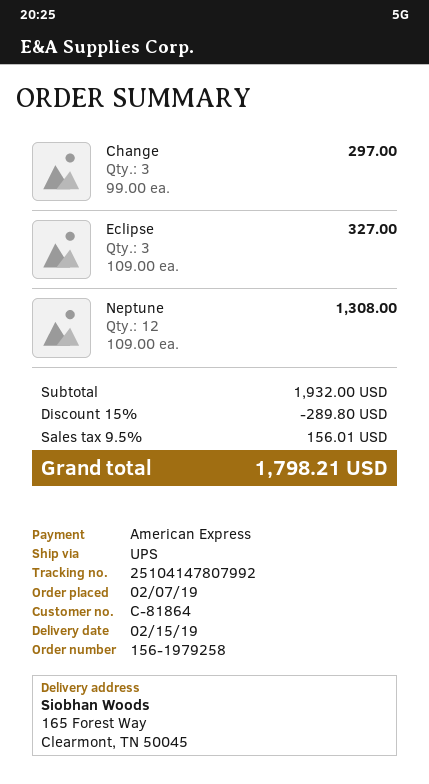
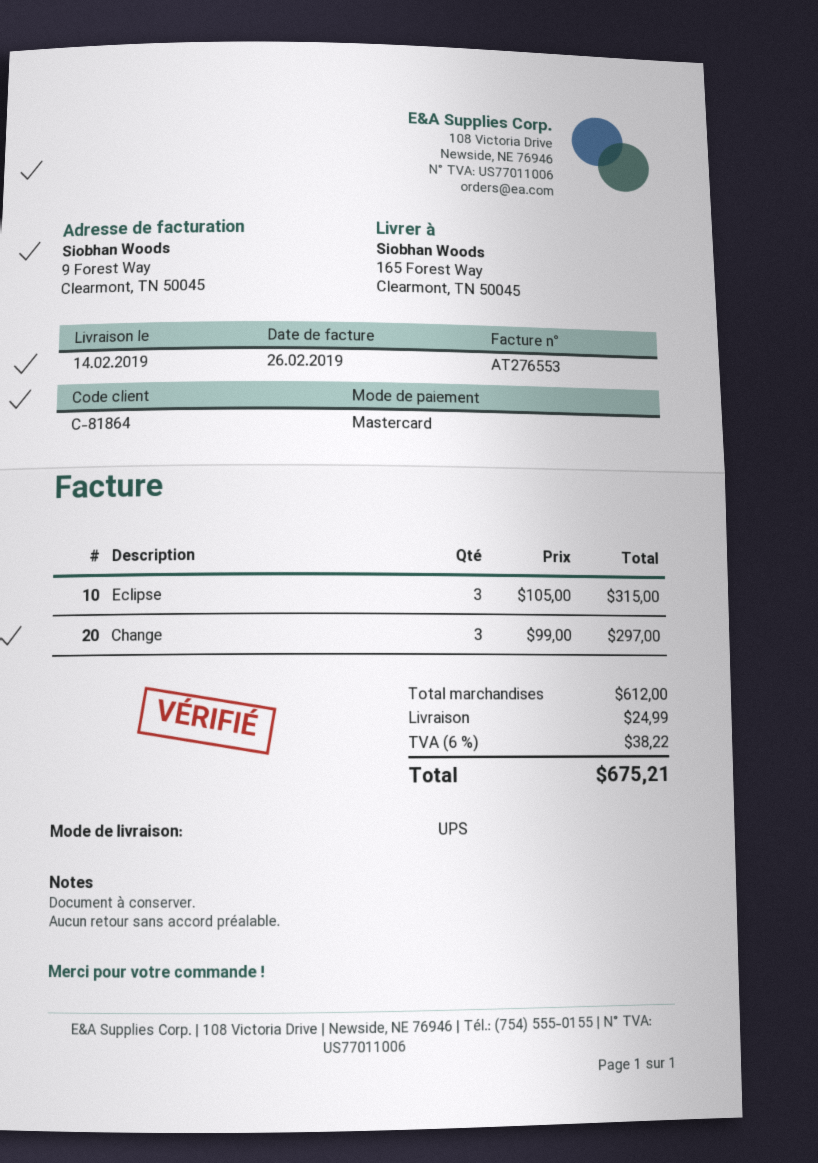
delivery date: 2019-02-15 -> 2019-02-14
payment method: American Express -> Mastercard
Eclipse: 3 x 109.00 = 327.00 -> 3 x 105.00 = 315.00
Neptune: 12 x 109.00 = 1308.00 -> none
subtotal: 1932.00 -> 612.00
discount: 15% = 289.80 -> none
shipping: none -> 24.99
tax: 9.5% = 156.01 -> 6% = 38.22
total: 1798.21 -> 675.21

